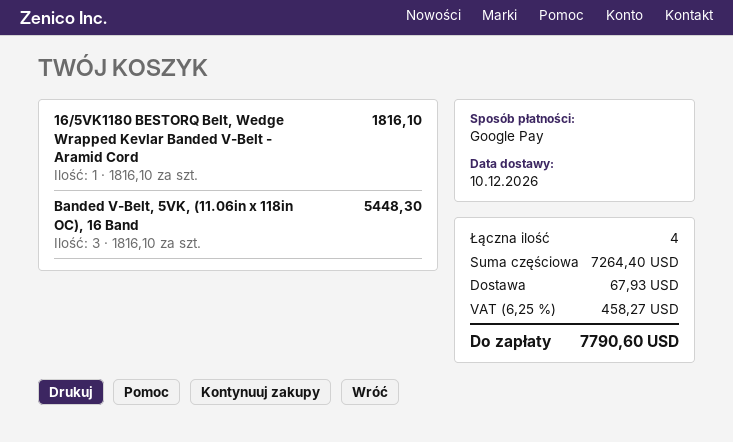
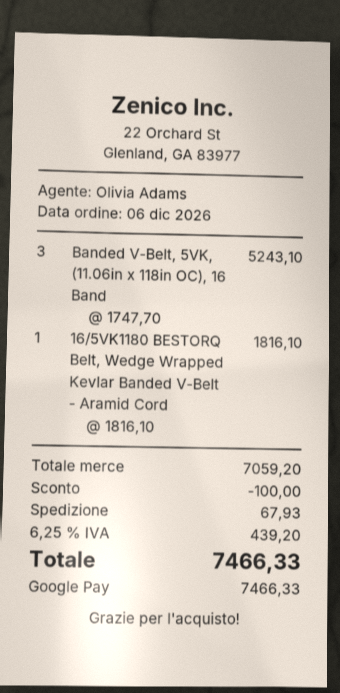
Banded V-Belt, 5VK, (11.06in x 118in OC), 16 Band: 3 x 1816.10 = 5448.30 -> 3 x 1747.70 = 5243.10
subtotal: 7264.40 -> 7059.20
discount: none -> 100.00
tax: 6.25% = 458.27 -> 6.25% = 439.20
total: 7790.60 -> 7466.33

